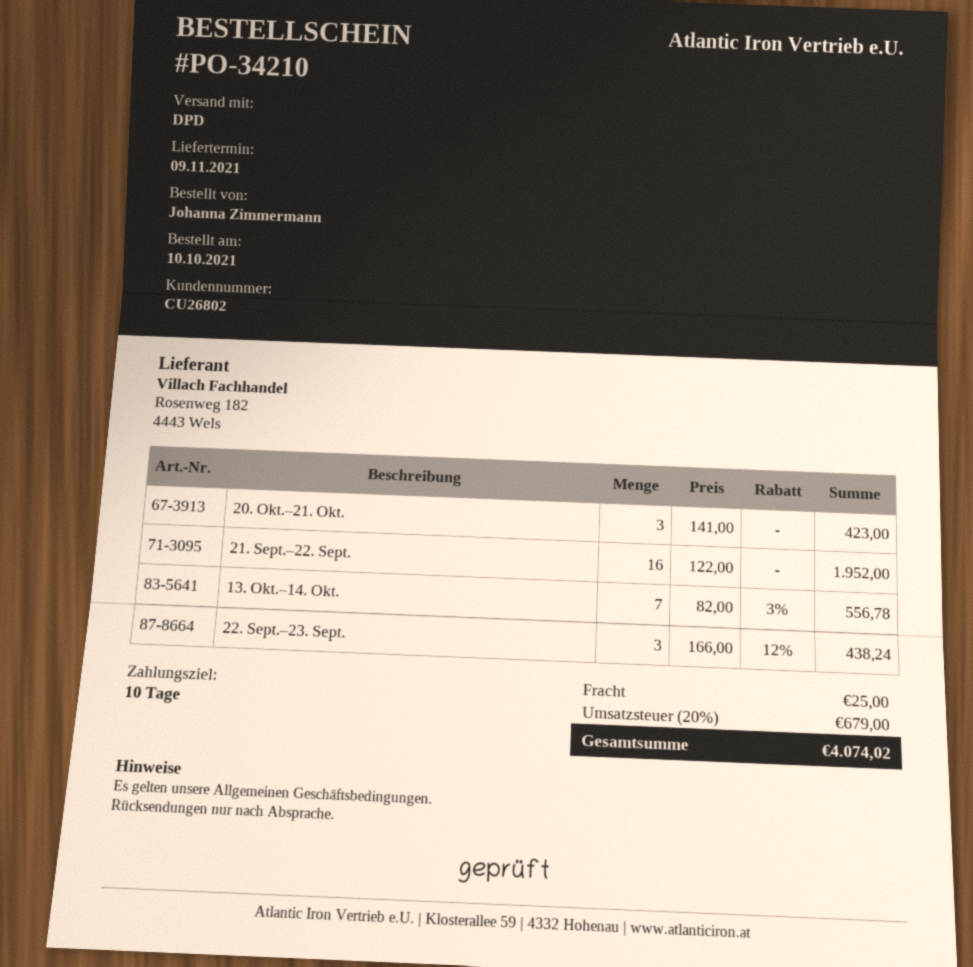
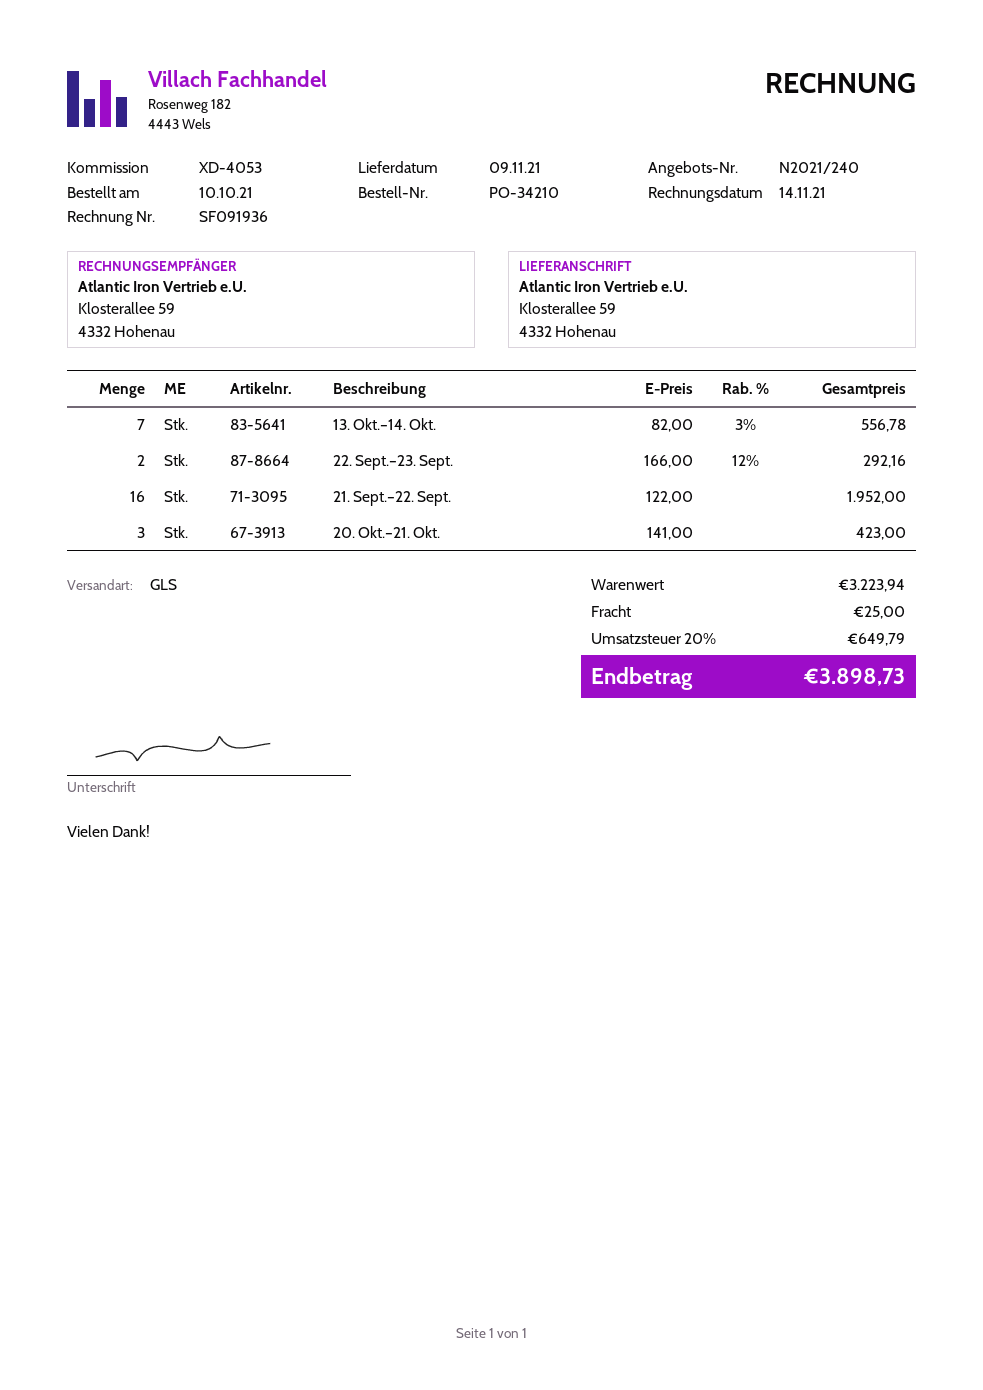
shipping method: DPD -> GLS
22. Sept.–23. Sept.: 3 x 166.00 - 12% = 438.24 -> 2 x 166.00 - 12% = 292.16
tax: 20% = 679.00 -> 20% = 649.79
total: 4074.02 -> 3898.73

